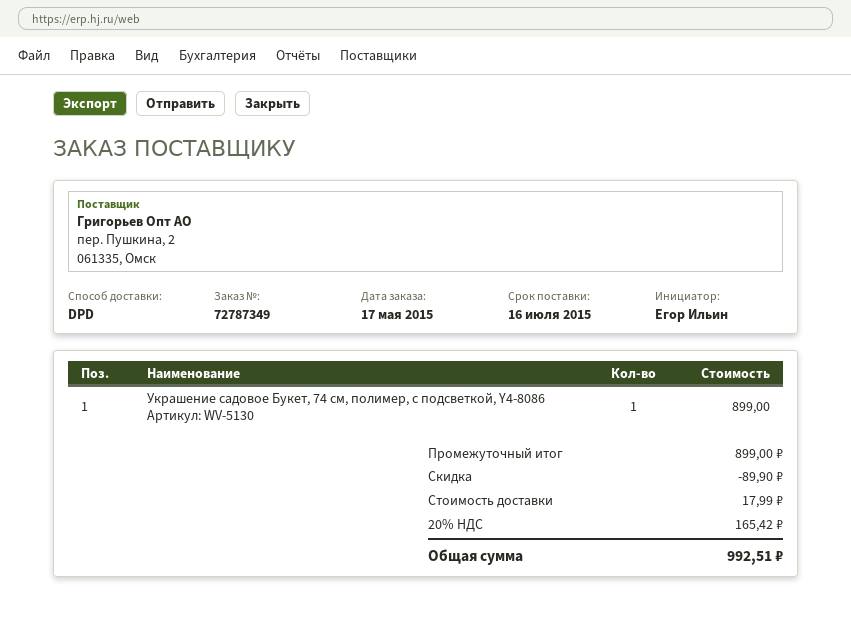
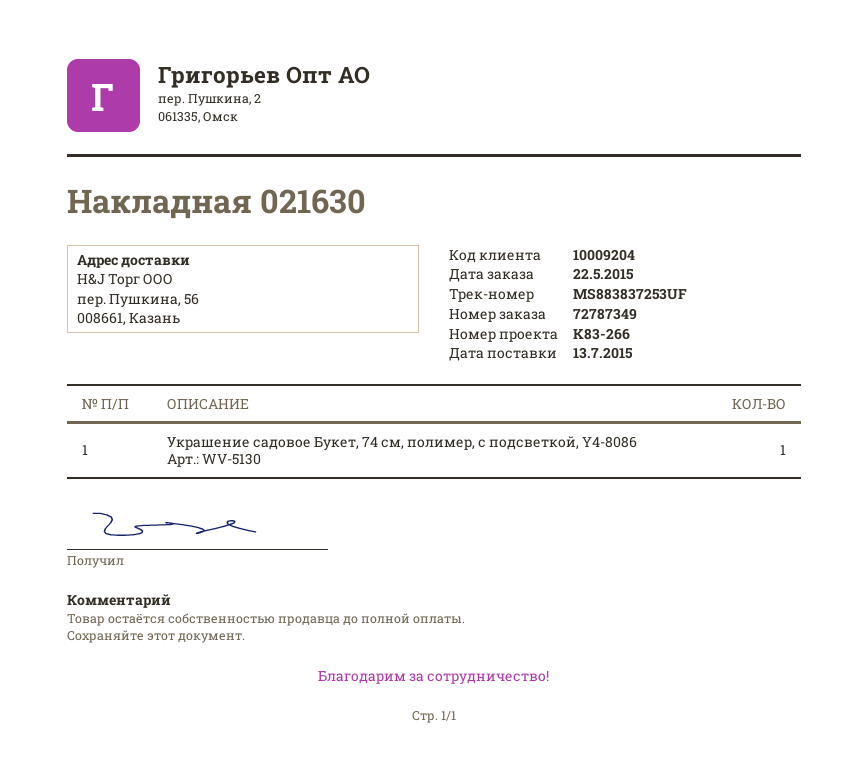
order date: 2015-05-17 -> 2015-05-22
delivery date: 2015-07-16 -> 2015-07-13

